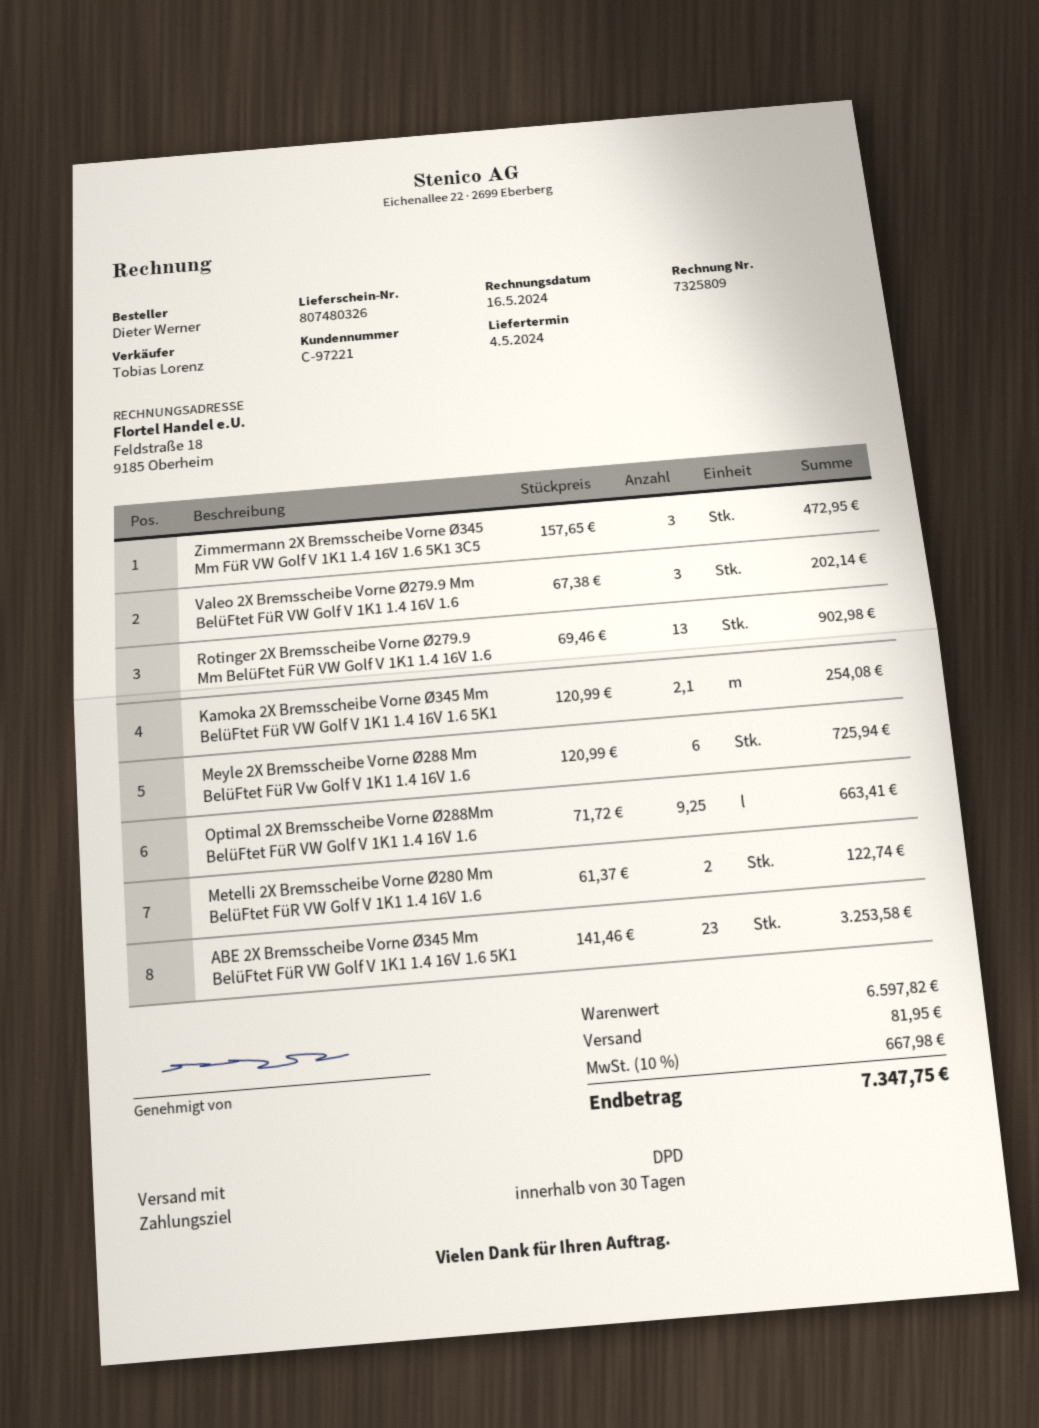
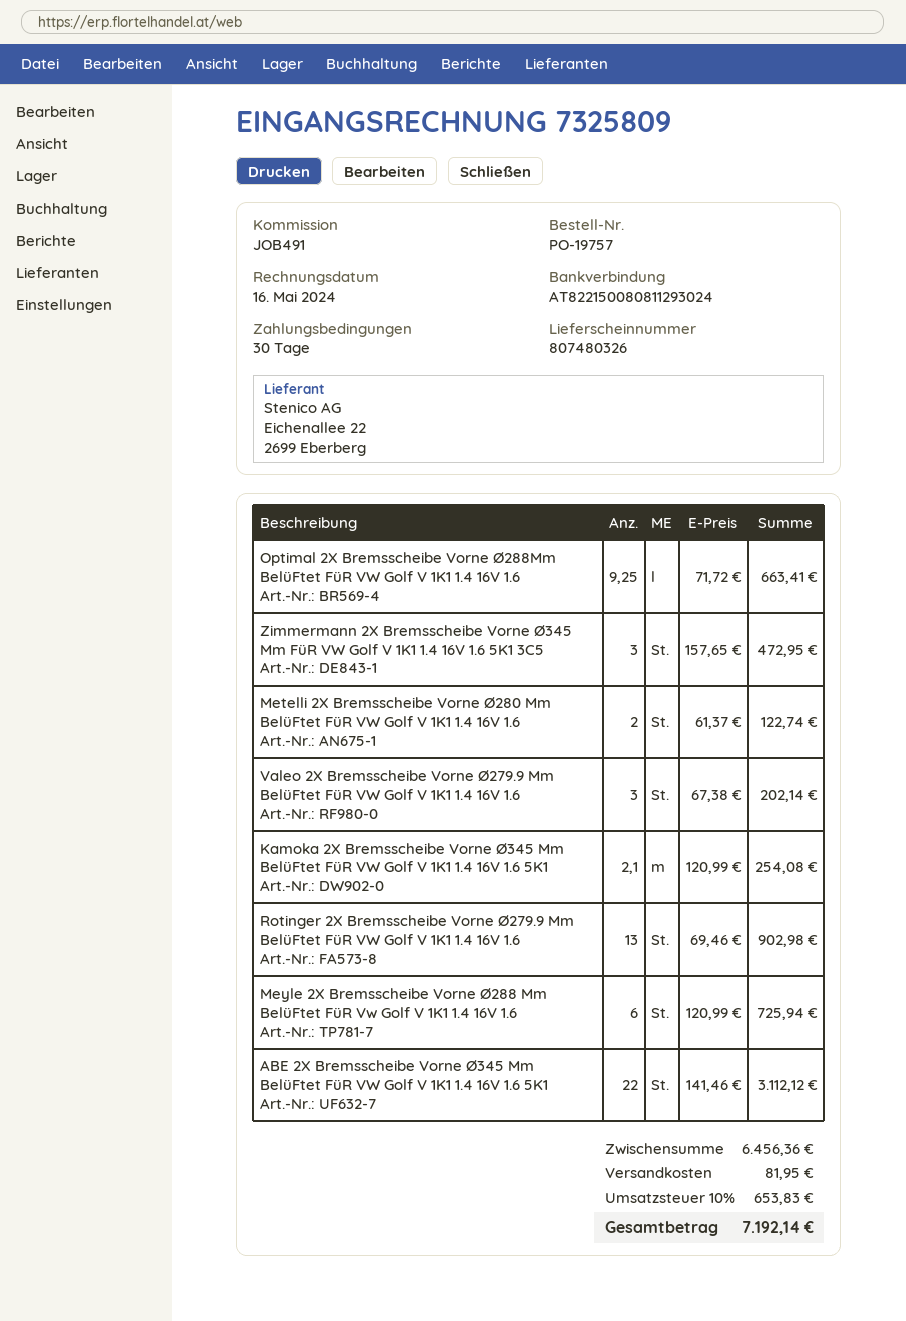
ABE 2X Bremsscheibe Vorne Ø345 Mm BelüFtet FüR VW Golf V 1K1 1.4 16V 1.6 5K1: 23 x 141.46 = 3253.58 -> 22 x 141.46 = 3112.12
subtotal: 6597.82 -> 6456.36
tax: 10% = 667.98 -> 10% = 653.83
total: 7347.75 -> 7192.14

